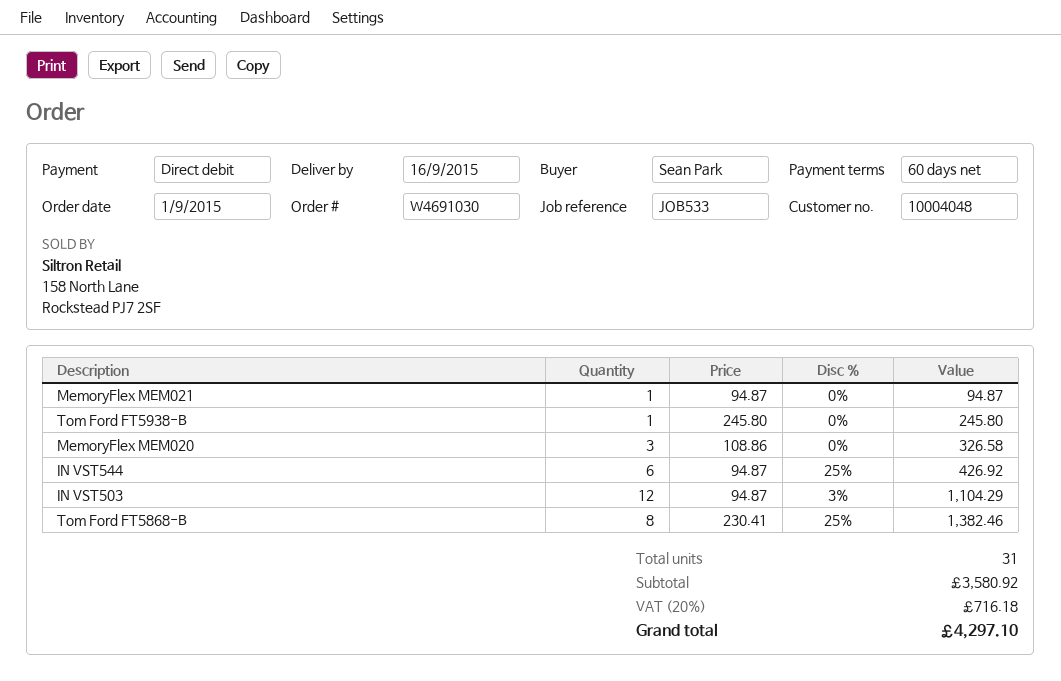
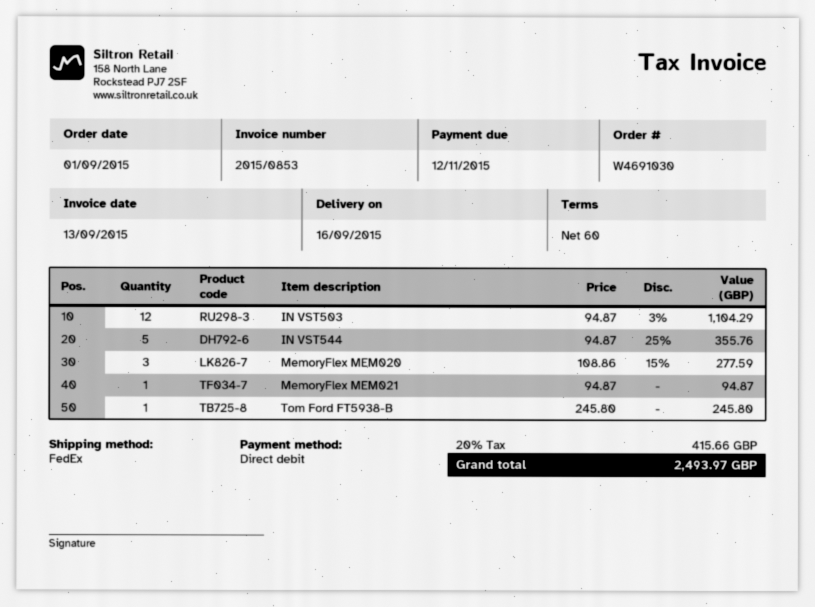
MemoryFlex MEM020: 3 x 108.86 = 326.58 -> 3 x 108.86 - 15% = 277.59
IN VST544: 6 x 94.87 - 25% = 426.92 -> 5 x 94.87 - 25% = 355.76
Tom Ford FT5868-B: 8 x 230.41 - 25% = 1382.46 -> none
tax: 20% = 716.18 -> 20% = 415.66
total: 4297.10 -> 2493.97

